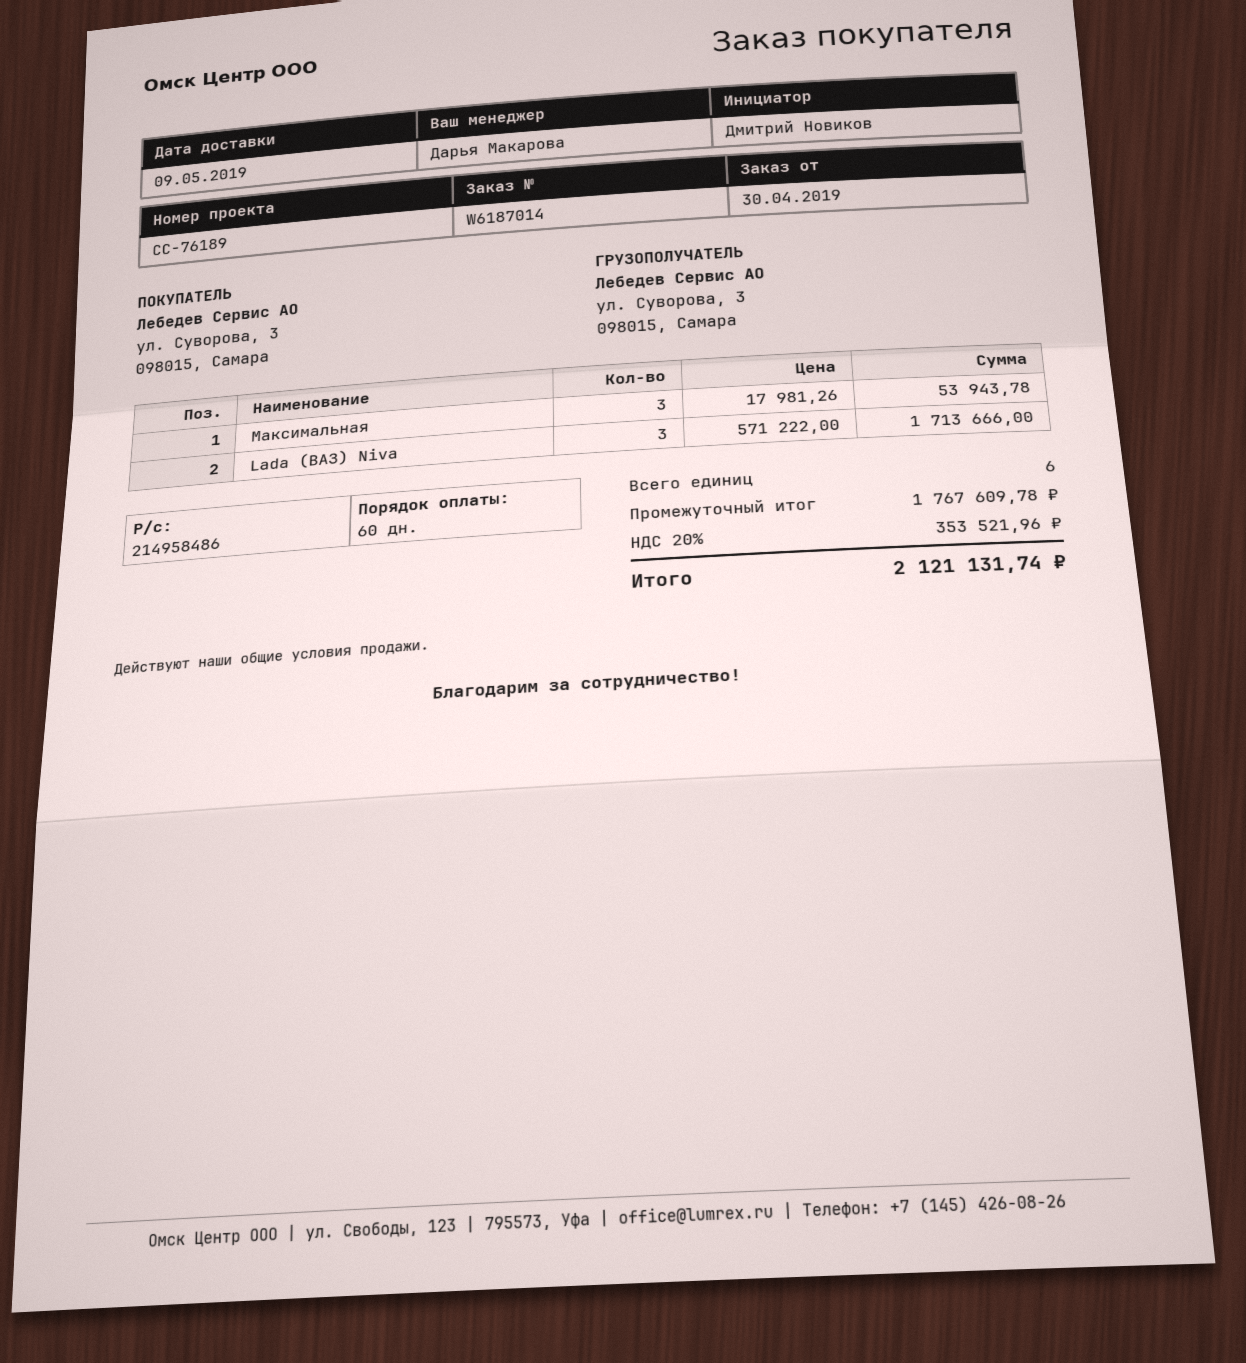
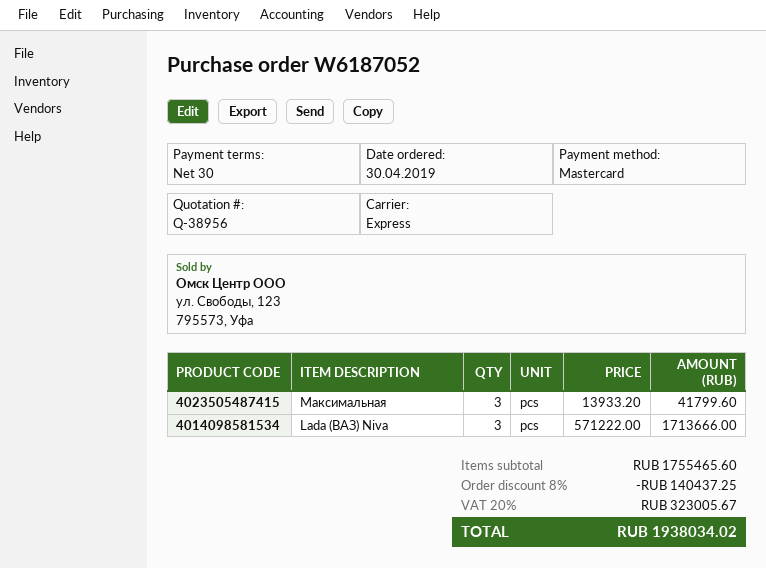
order number: W6187014 -> W6187052
payment terms: 60 days -> 30 days
Максимальная: 3 x 17981.26 = 53943.78 -> 3 x 13933.20 = 41799.60
subtotal: 1767609.78 -> 1755465.60
discount: none -> 8% = 140437.25
tax: 20% = 353521.96 -> 20% = 323005.67
total: 2121131.74 -> 1938034.02

